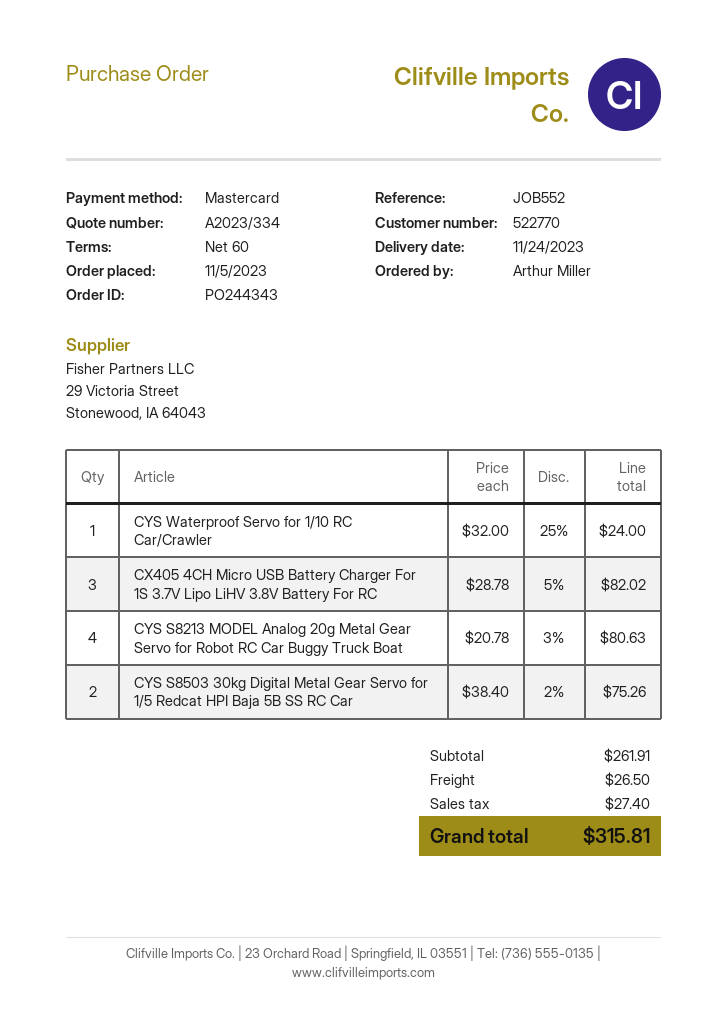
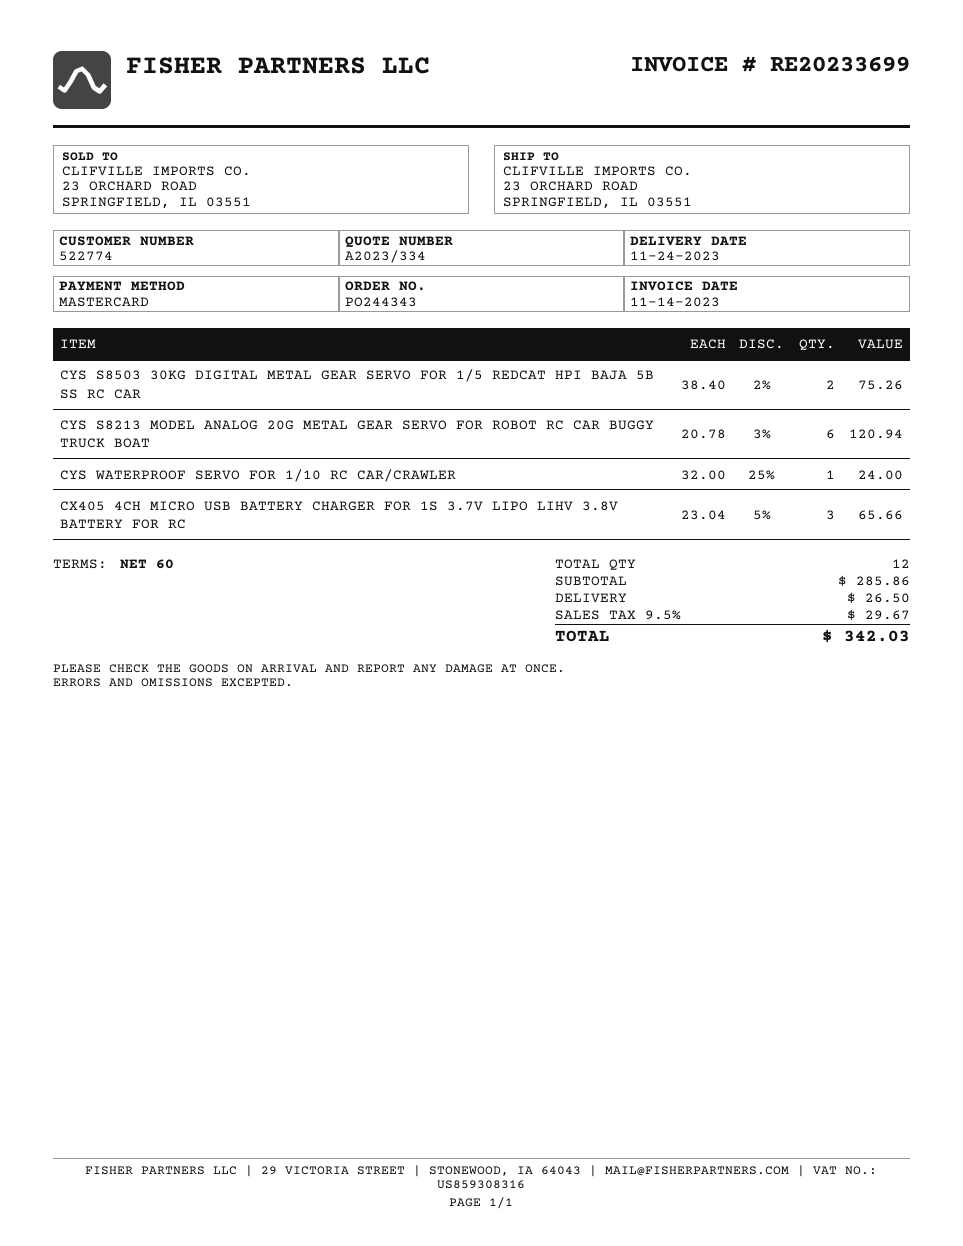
customer number: 522770 -> 522774
CX405 4CH Micro USB Battery Charger For 1S 3.7V Lipo LiHV 3.8V Battery For RC: 3 x 28.78 - 5% = 82.02 -> 3 x 23.04 - 5% = 65.66
CYS S8213 MODEL Analog 20g Metal Gear Servo for Robot RC Car Buggy Truck Boat: 4 x 20.78 - 3% = 80.63 -> 6 x 20.78 - 3% = 120.94
subtotal: 261.91 -> 285.86
tax: 27.40 -> 29.67
total: 315.81 -> 342.03

